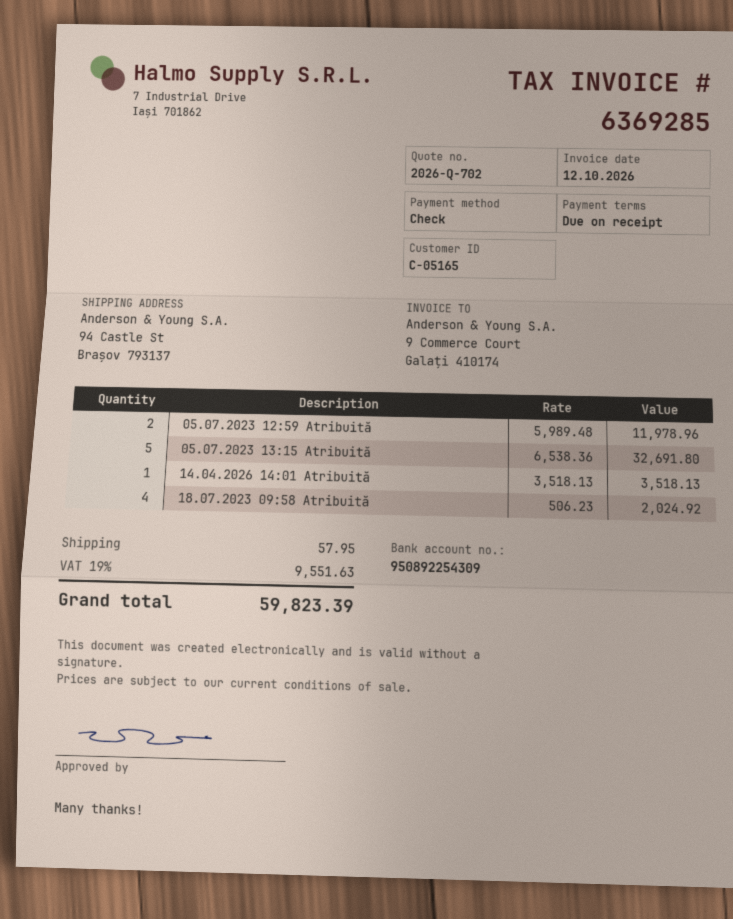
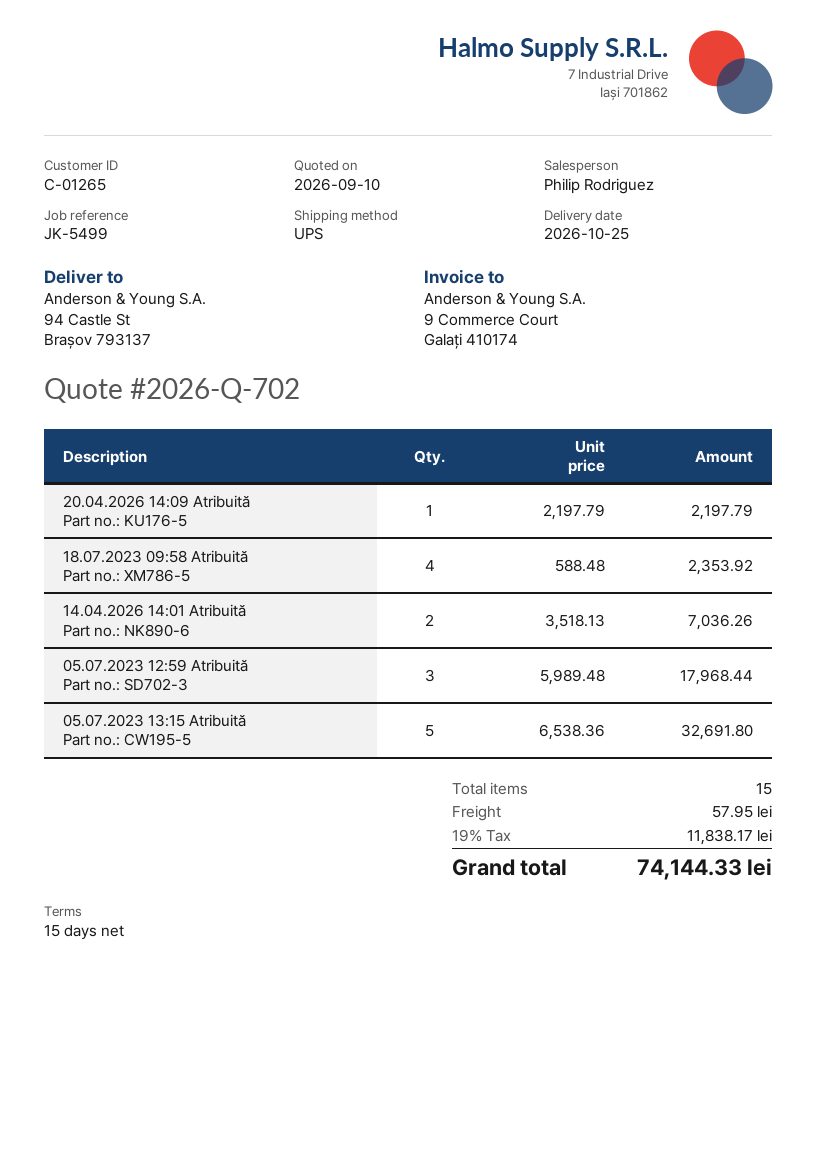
payment terms: on receipt -> 15 days
customer number: C-05165 -> C-01265
05.07.2023 12:59 Atribuită: 2 x 5989.48 = 11978.96 -> 3 x 5989.48 = 17968.44
14.04.2026 14:01 Atribuită: 1 x 3518.13 = 3518.13 -> 2 x 3518.13 = 7036.26
18.07.2023 09:58 Atribuită: 4 x 506.23 = 2024.92 -> 4 x 588.48 = 2353.92
20.04.2026 14:09 Atribuită: none -> 1 x 2197.79 = 2197.79
tax: 19% = 9551.63 -> 19% = 11838.17
total: 59823.39 -> 74144.33

